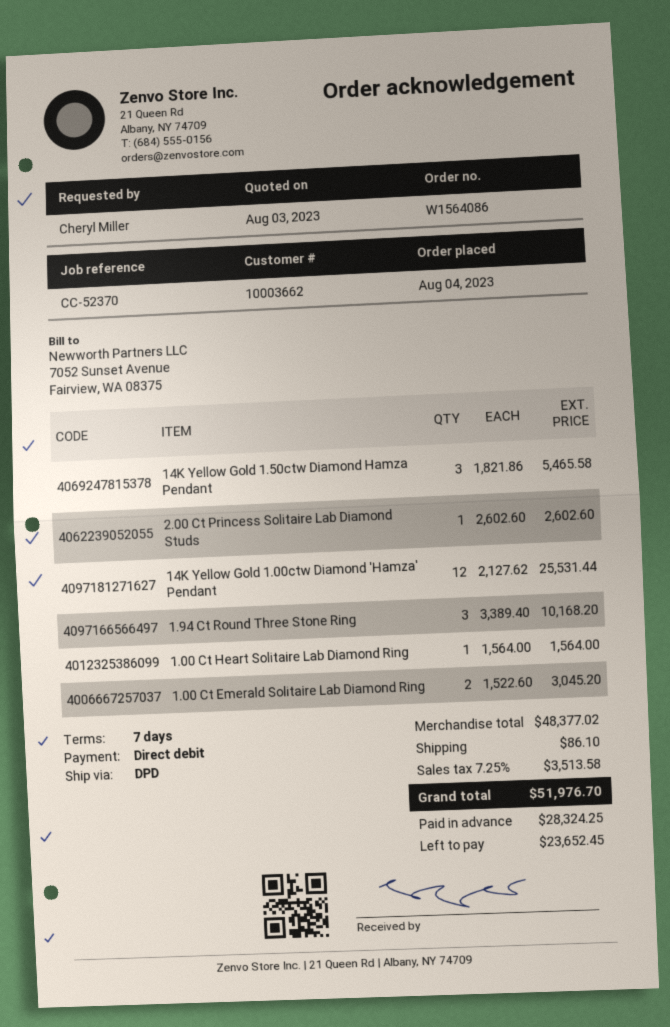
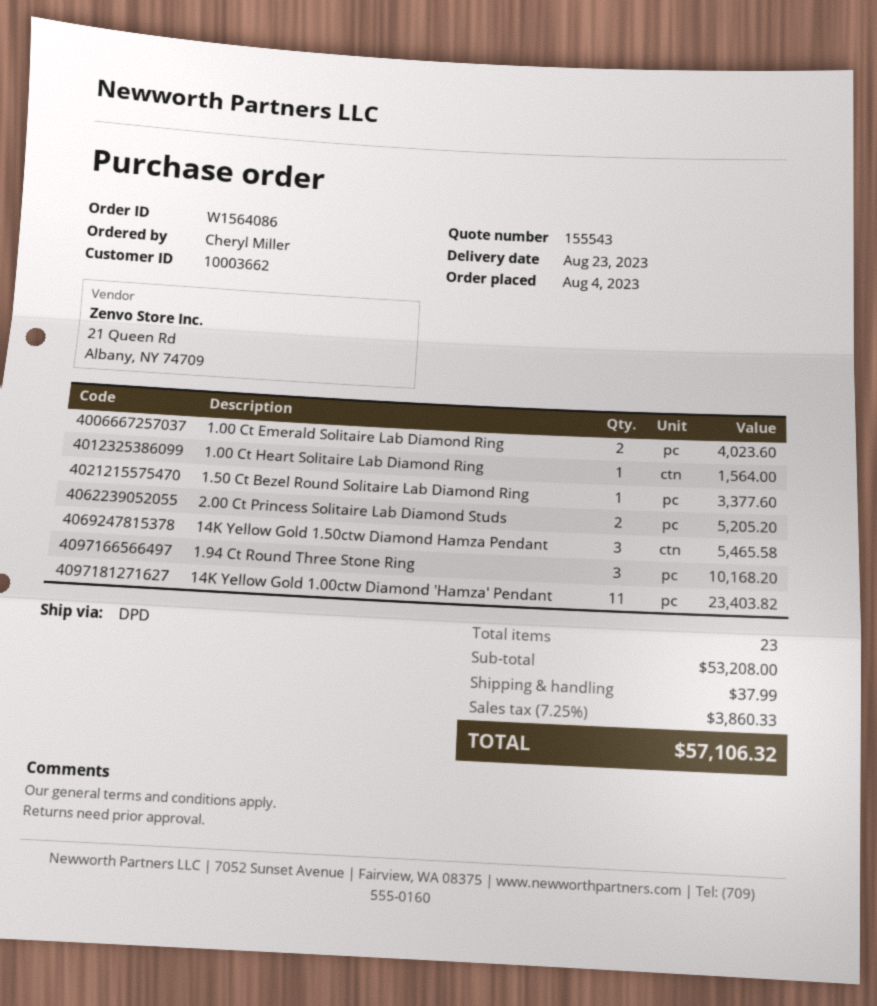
2.00 Ct Princess Solitaire Lab Diamond Studs: 1 for 2602.60 -> 2 for 5205.20
14K Yellow Gold 1.00ctw Diamond 'Hamza' Pendant: 12 for 25531.44 -> 11 for 23403.82
1.00 Ct Emerald Solitaire Lab Diamond Ring: 2 for 3045.20 -> 2 for 4023.60
1.50 Ct Bezel Round Solitaire Lab Diamond Ring: none -> 1 for 3377.60
subtotal: 48377.02 -> 53208.00
shipping: 86.10 -> 37.99
tax: 7.25% = 3513.58 -> 7.25% = 3860.33
total: 51976.70 -> 57106.32

